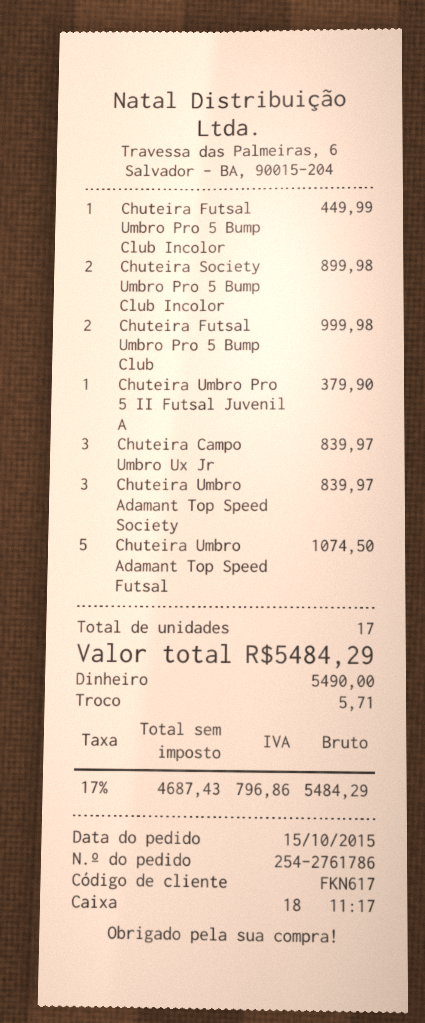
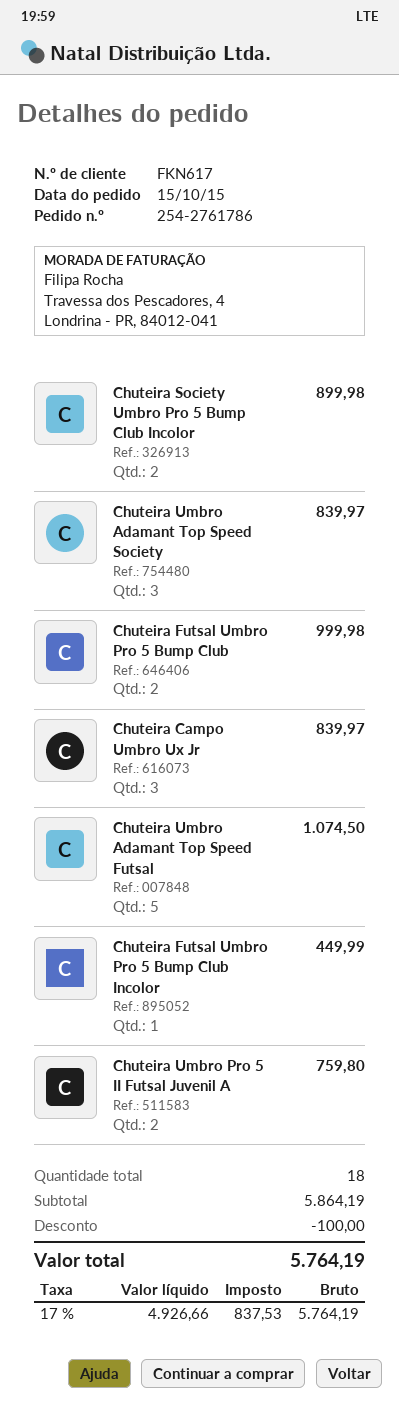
Chuteira Umbro Pro 5 II Futsal Juvenil A: 1 for 379.90 -> 2 for 759.80
total quantity: 17 -> 18
discount: none -> 100.00
net: 4687.43 -> 4926.66
tax: 17% = 796.86 -> 17% = 837.53
total: 5484.29 -> 5764.19

